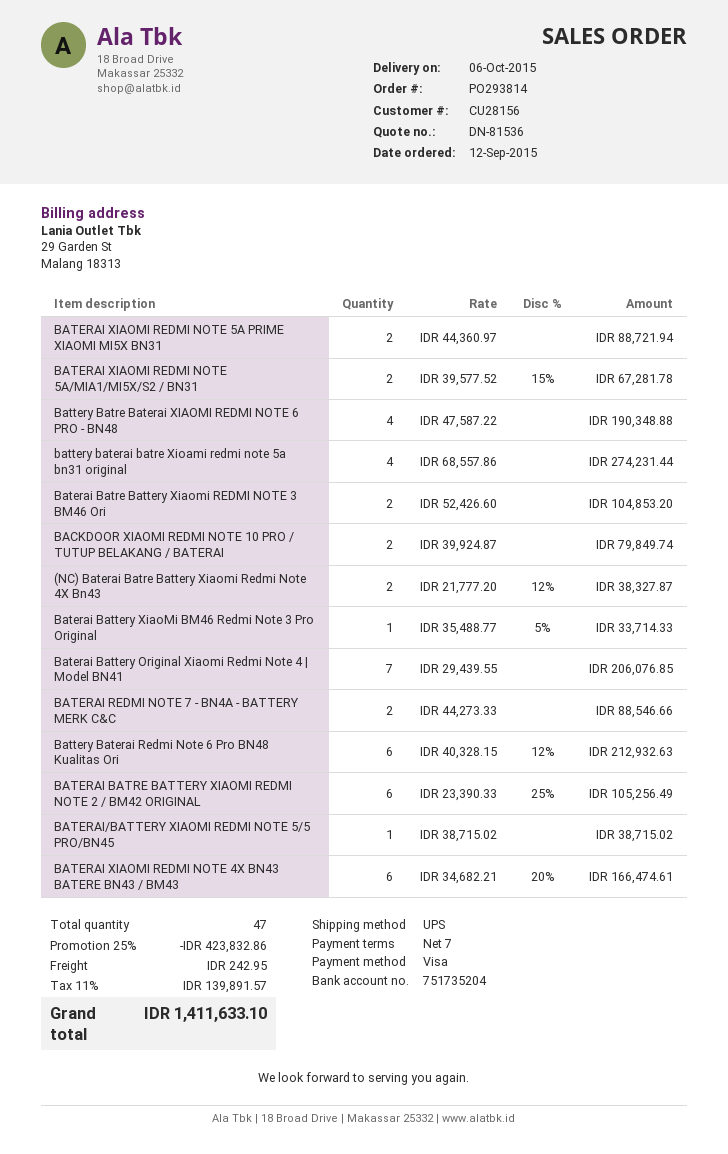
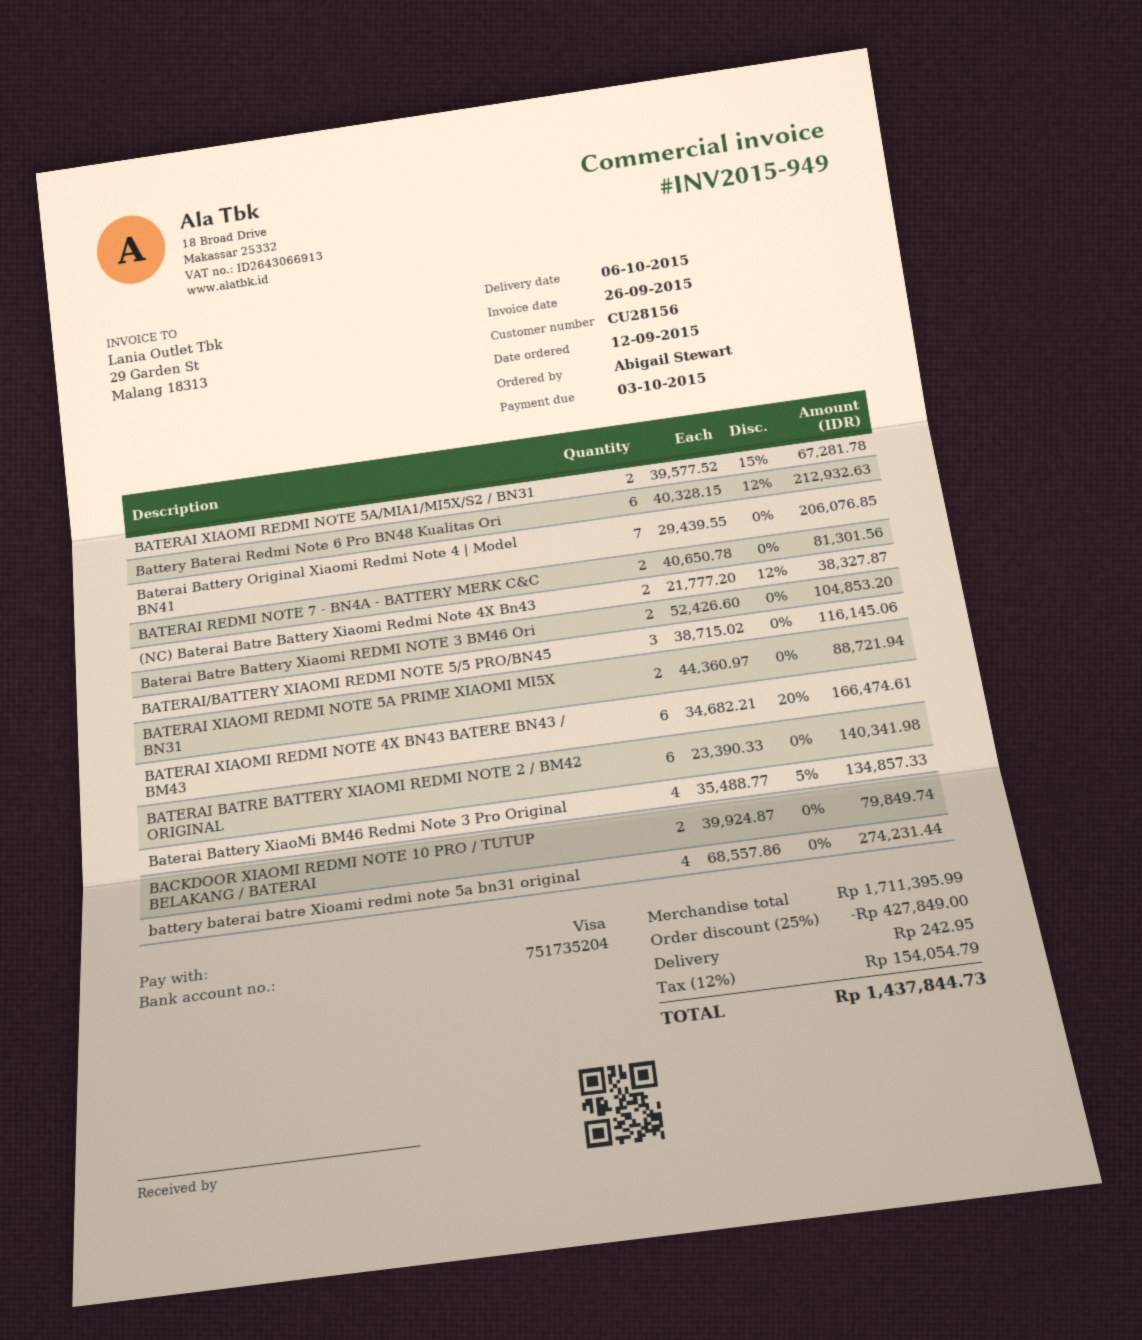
Battery Batre Baterai XIAOMI REDMI NOTE 6 PRO - BN48: 4 x 47587.22 = 190348.88 -> none
Baterai Battery XiaoMi BM46 Redmi Note 3 Pro Original: 1 x 35488.77 - 5% = 33714.33 -> 4 x 35488.77 - 5% = 134857.33
BATERAI REDMI NOTE 7 - BN4A - BATTERY MERK C&C: 2 x 44273.33 = 88546.66 -> 2 x 40650.78 = 81301.56
BATERAI BATRE BATTERY XIAOMI REDMI NOTE 2 / BM42 ORIGINAL: 6 x 23390.33 - 25% = 105256.49 -> 6 x 23390.33 = 140341.98
BATERAI/BATTERY XIAOMI REDMI NOTE 5/5 PRO/BN45: 1 x 38715.02 = 38715.02 -> 3 x 38715.02 = 116145.06
discount: 25% = 423832.86 -> 25% = 427849.00
tax: 11% = 139891.57 -> 12% = 154054.79
total: 1411633.10 -> 1437844.73

